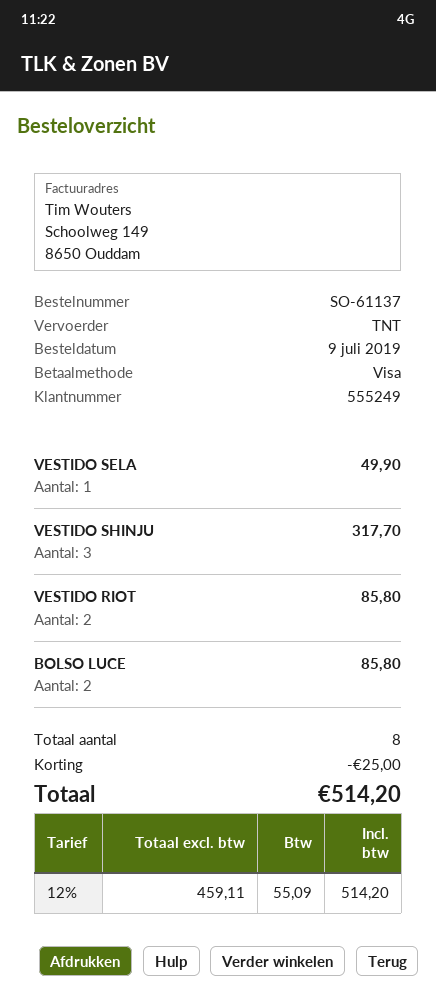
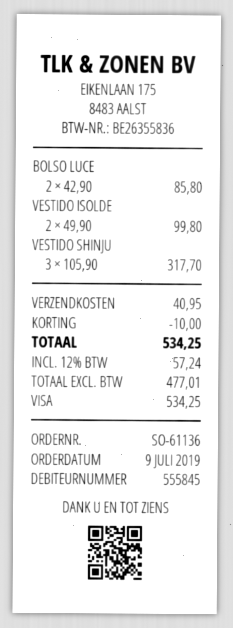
order number: SO-61137 -> SO-61136
customer number: 555249 -> 555845
VESTIDO SELA: 1 for 49.90 -> none
VESTIDO RIOT: 2 for 85.80 -> none
VESTIDO ISOLDE: none -> 2 for 99.80
discount: 25.00 -> 10.00
shipping: none -> 40.95
net: 459.11 -> 477.01
tax: 12% = 55.09 -> 12% = 57.24
total: 514.20 -> 534.25

